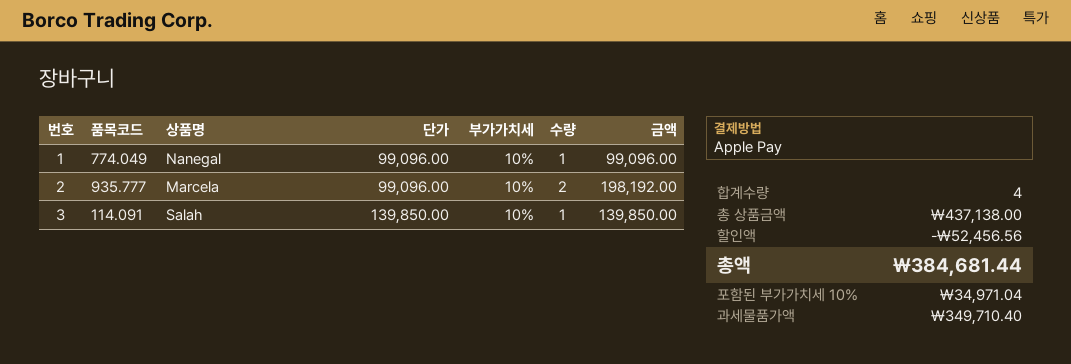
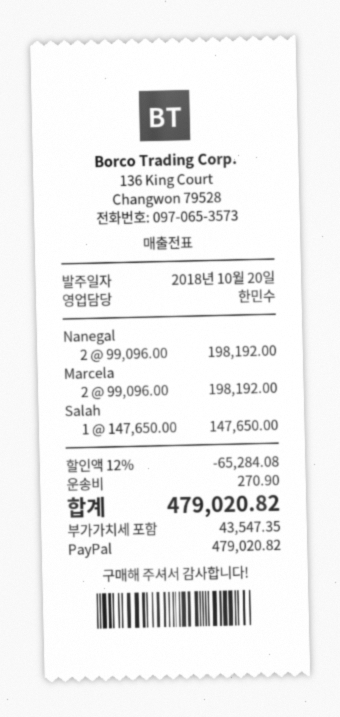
payment method: Apple Pay -> PayPal
Nanegal: 1 x 99096.00 = 99096.00 -> 2 x 99096.00 = 198192.00
Salah: 1 x 139850.00 = 139850.00 -> 1 x 147650.00 = 147650.00
discount: 52456.56 -> 65284.08
shipping: none -> 270.90
tax: 34971.04 -> 43547.35
total: 384681.44 -> 479020.82

